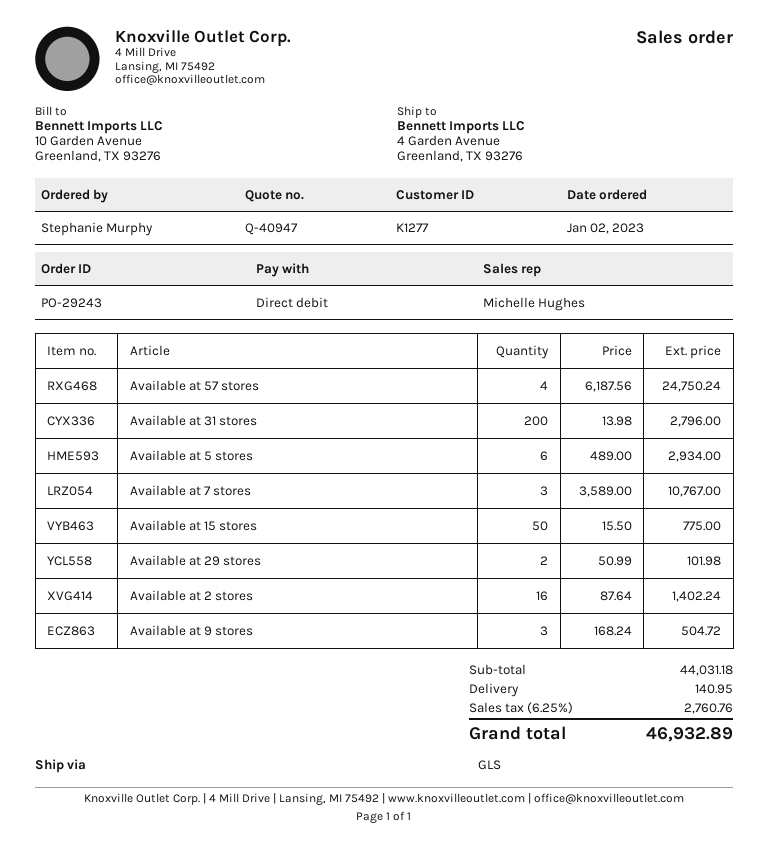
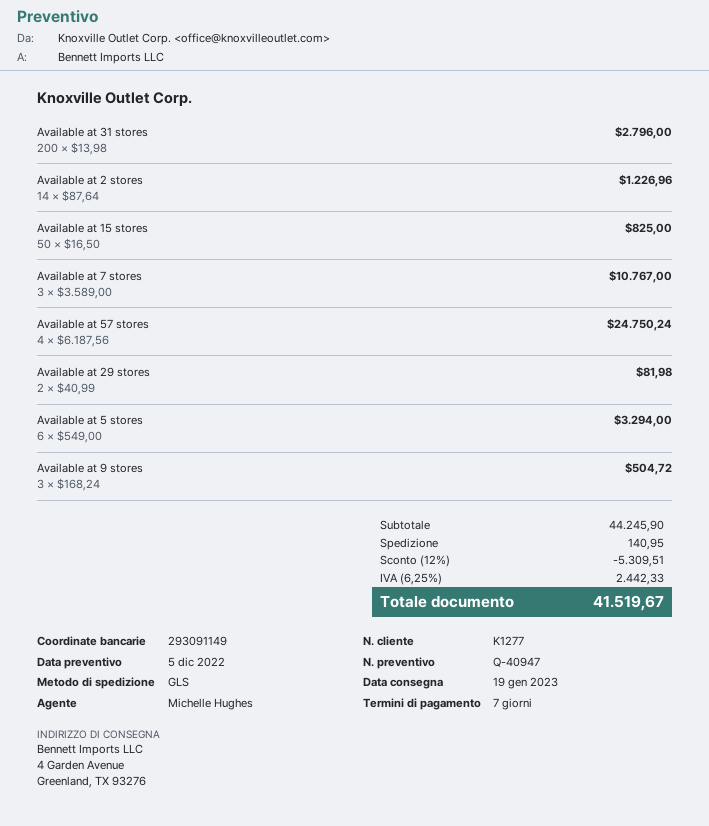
Available at 5 stores: 6 x 489.00 = 2934.00 -> 6 x 549.00 = 3294.00
Available at 15 stores: 50 x 15.50 = 775.00 -> 50 x 16.50 = 825.00
Available at 29 stores: 2 x 50.99 = 101.98 -> 2 x 40.99 = 81.98
Available at 2 stores: 16 x 87.64 = 1402.24 -> 14 x 87.64 = 1226.96
subtotal: 44031.18 -> 44245.90
discount: none -> 12% = 5309.51
tax: 6.25% = 2760.76 -> 6.25% = 2442.33
total: 46932.89 -> 41519.67

